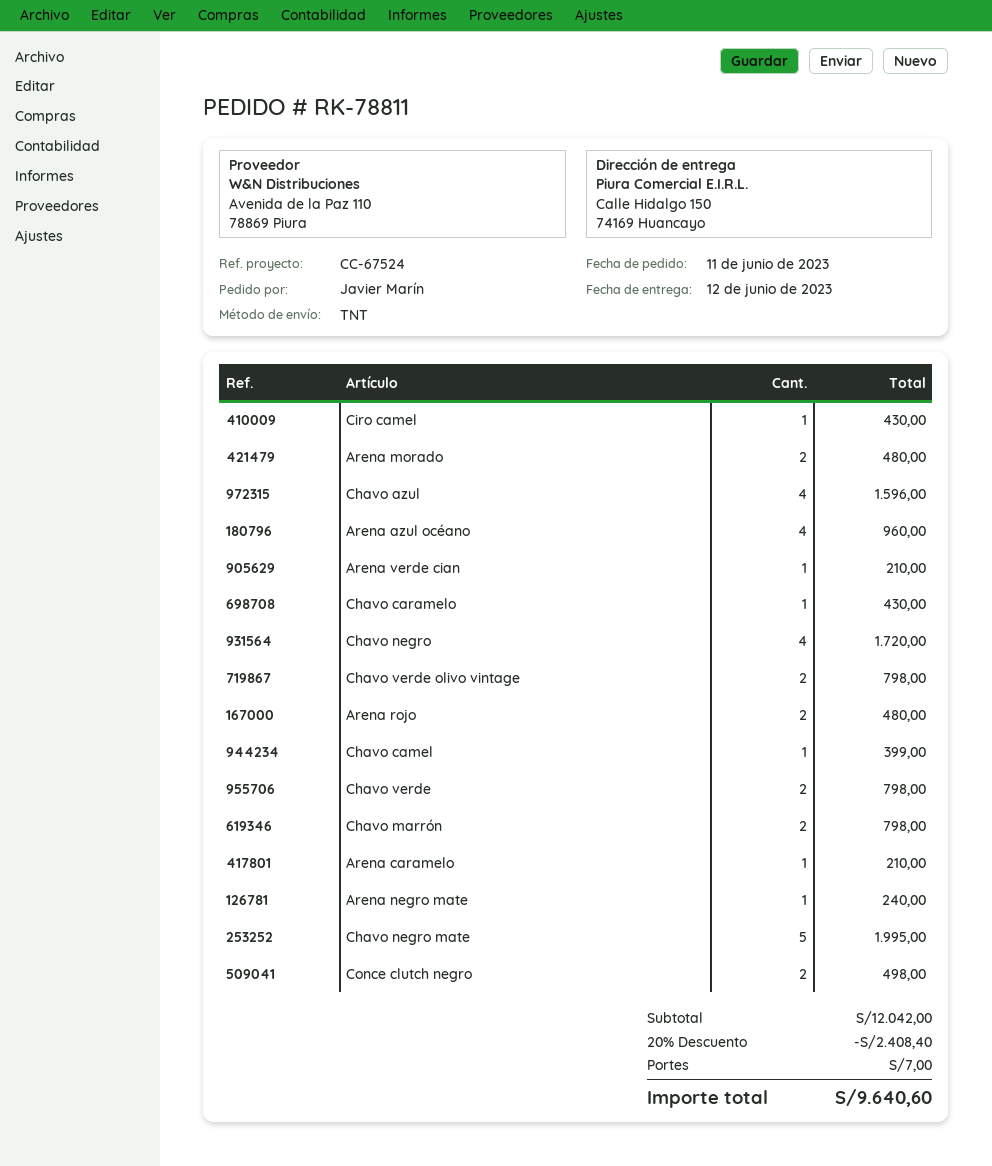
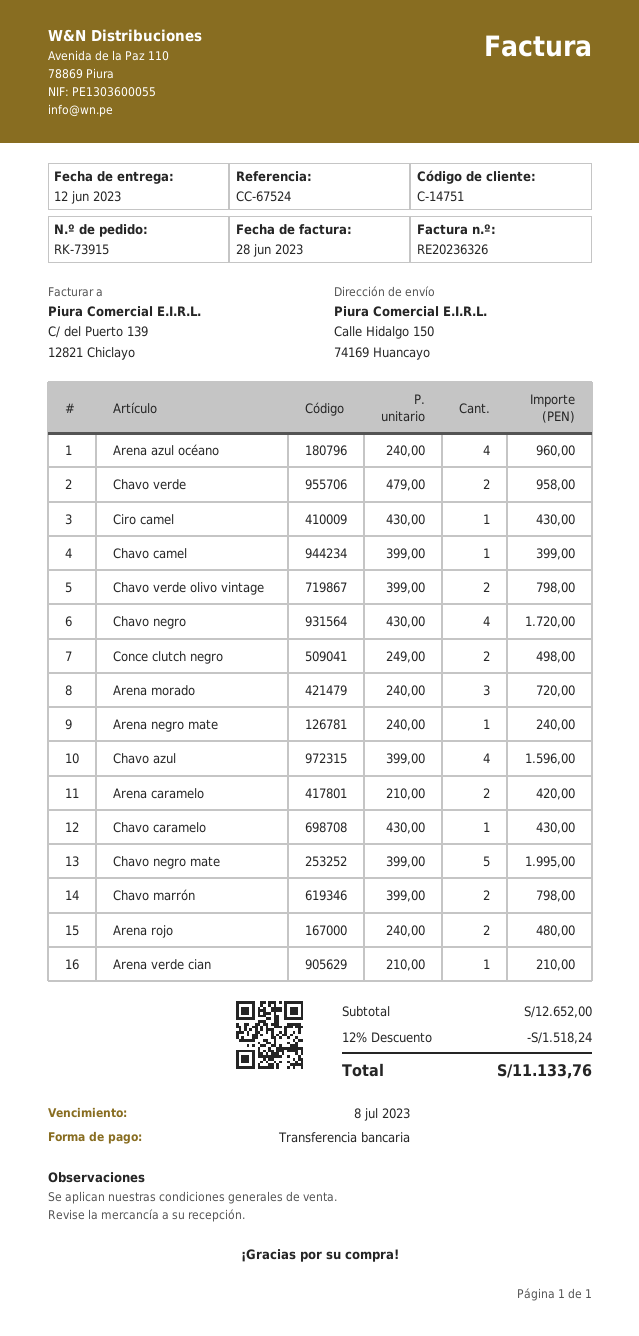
order number: RK-78811 -> RK-73915
Arena morado: 2 for 480.00 -> 3 for 720.00
Chavo verde: 2 for 798.00 -> 2 for 958.00
Arena caramelo: 1 for 210.00 -> 2 for 420.00
subtotal: 12042.00 -> 12652.00
discount: 20% = 2408.40 -> 12% = 1518.24
shipping: 7.00 -> none
total: 9640.60 -> 11133.76

